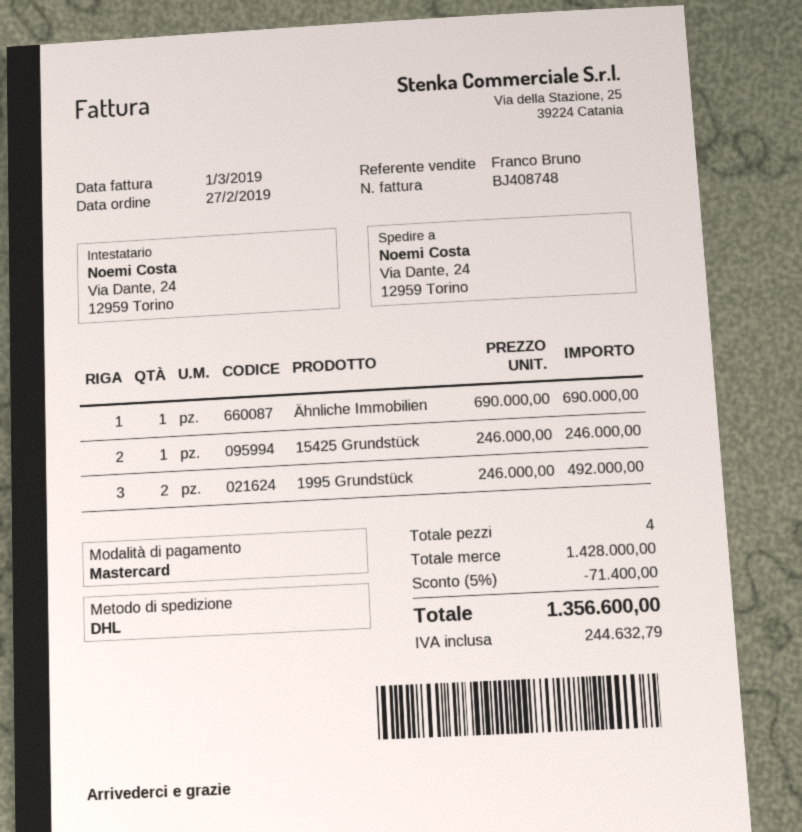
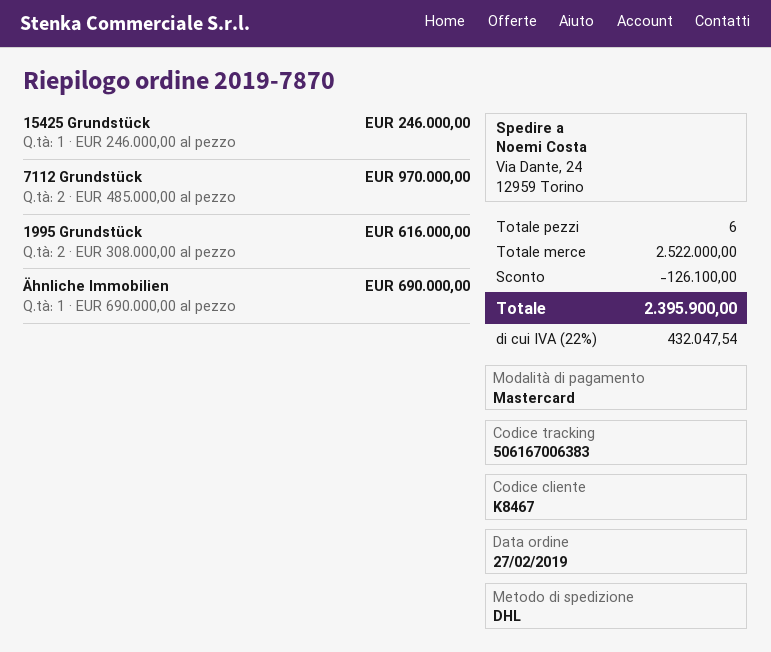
1995 Grundstück: 2 x 246000.00 = 492000.00 -> 2 x 308000.00 = 616000.00
7112 Grundstück: none -> 2 x 485000.00 = 970000.00
total quantity: 4 -> 6
subtotal: 1428000.00 -> 2522000.00
discount: 71400.00 -> 126100.00
tax: 244632.79 -> 432047.54
total: 1356600.00 -> 2395900.00

